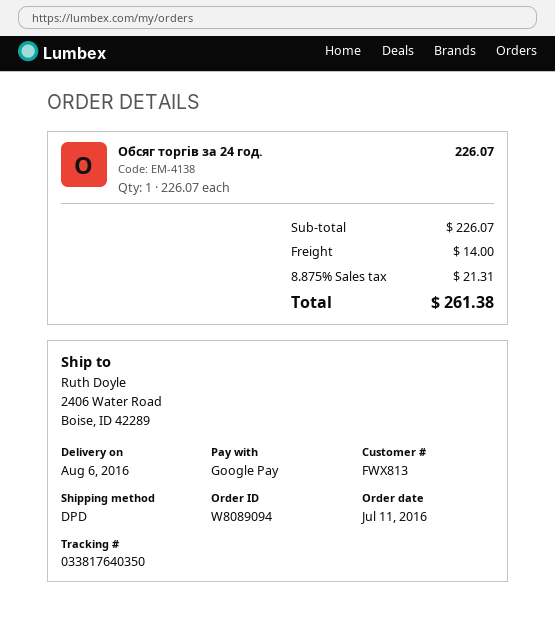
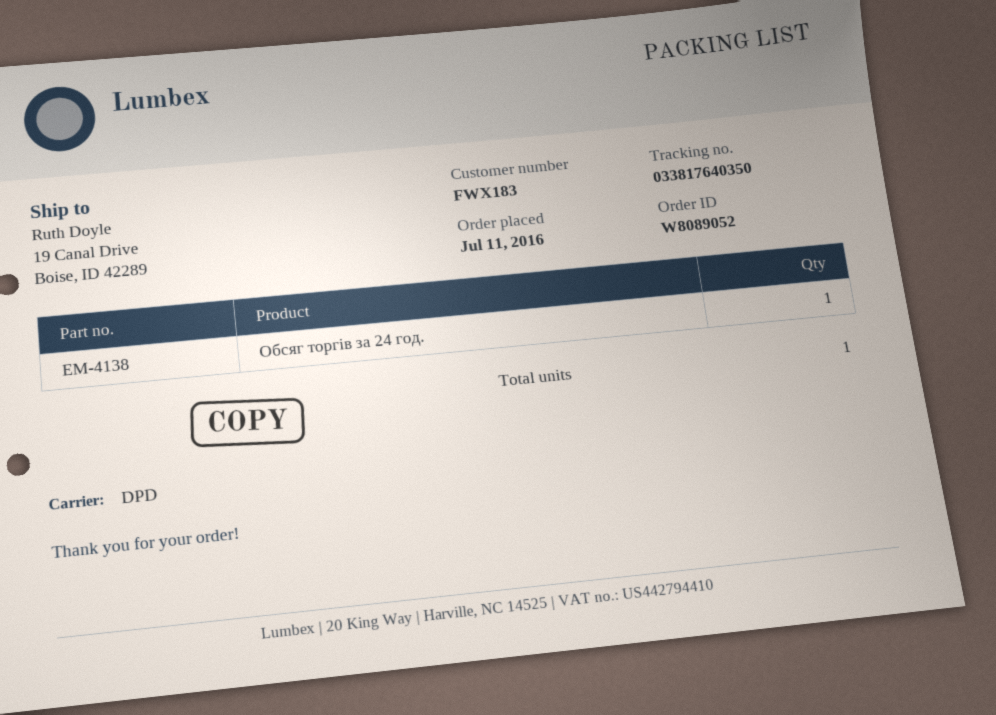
order number: W8089094 -> W8089052
customer number: FWX813 -> FWX183
ship to: 2406 Water Road, Boise, ID 42289 -> 19 Canal Drive, Boise, ID 42289

